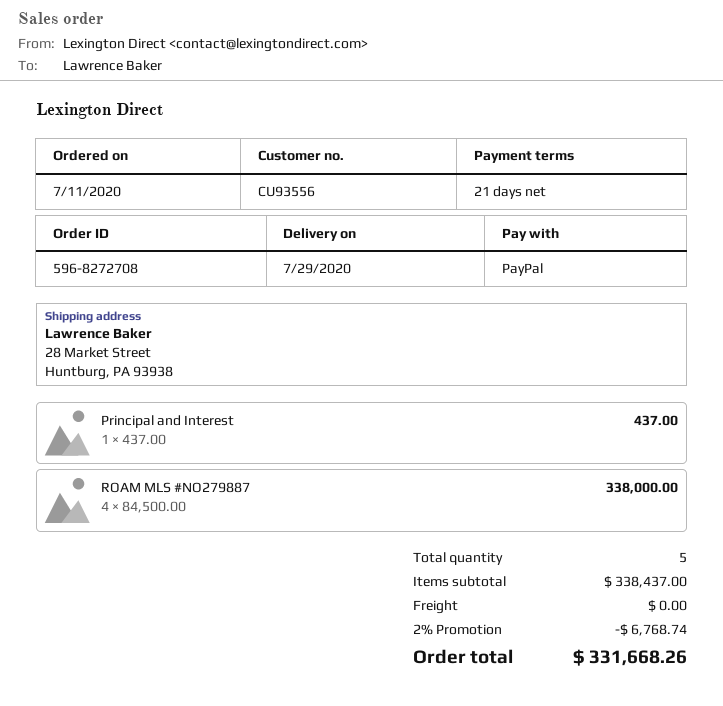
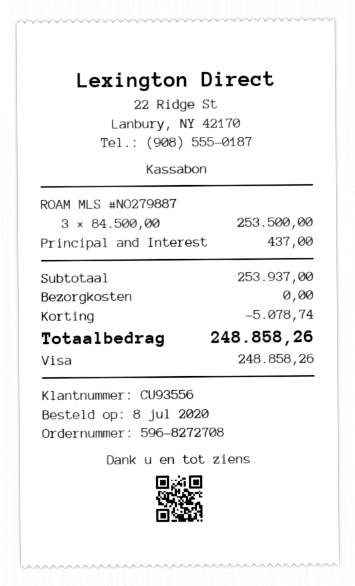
order date: 2020-07-11 -> 2020-07-08
payment method: PayPal -> Visa
ROAM MLS #NO279887: 4 x 84500.00 = 338000.00 -> 3 x 84500.00 = 253500.00
subtotal: 338437.00 -> 253937.00
discount: 6768.74 -> 5078.74
total: 331668.26 -> 248858.26

